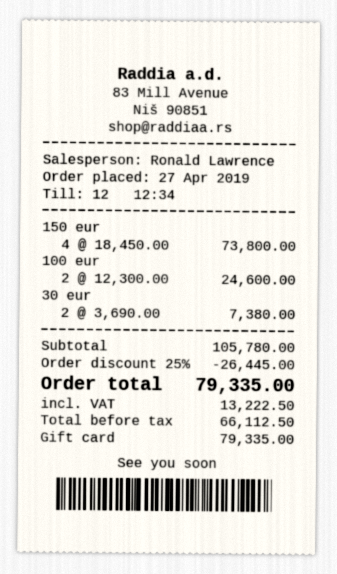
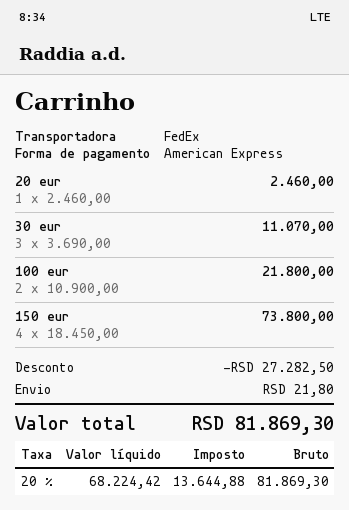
payment method: gift card -> American Express
100 eur: 2 x 12300.00 = 24600.00 -> 2 x 10900.00 = 21800.00
30 eur: 2 x 3690.00 = 7380.00 -> 3 x 3690.00 = 11070.00
20 eur: none -> 1 x 2460.00 = 2460.00
discount: 26445.00 -> 27282.50
shipping: none -> 21.80
net: 66112.50 -> 68224.42
tax: 13222.50 -> 13644.88
total: 79335.00 -> 81869.30

